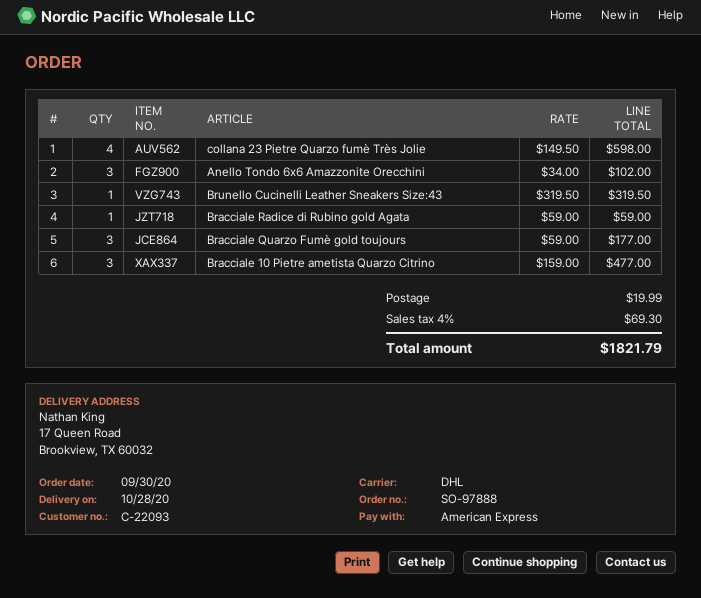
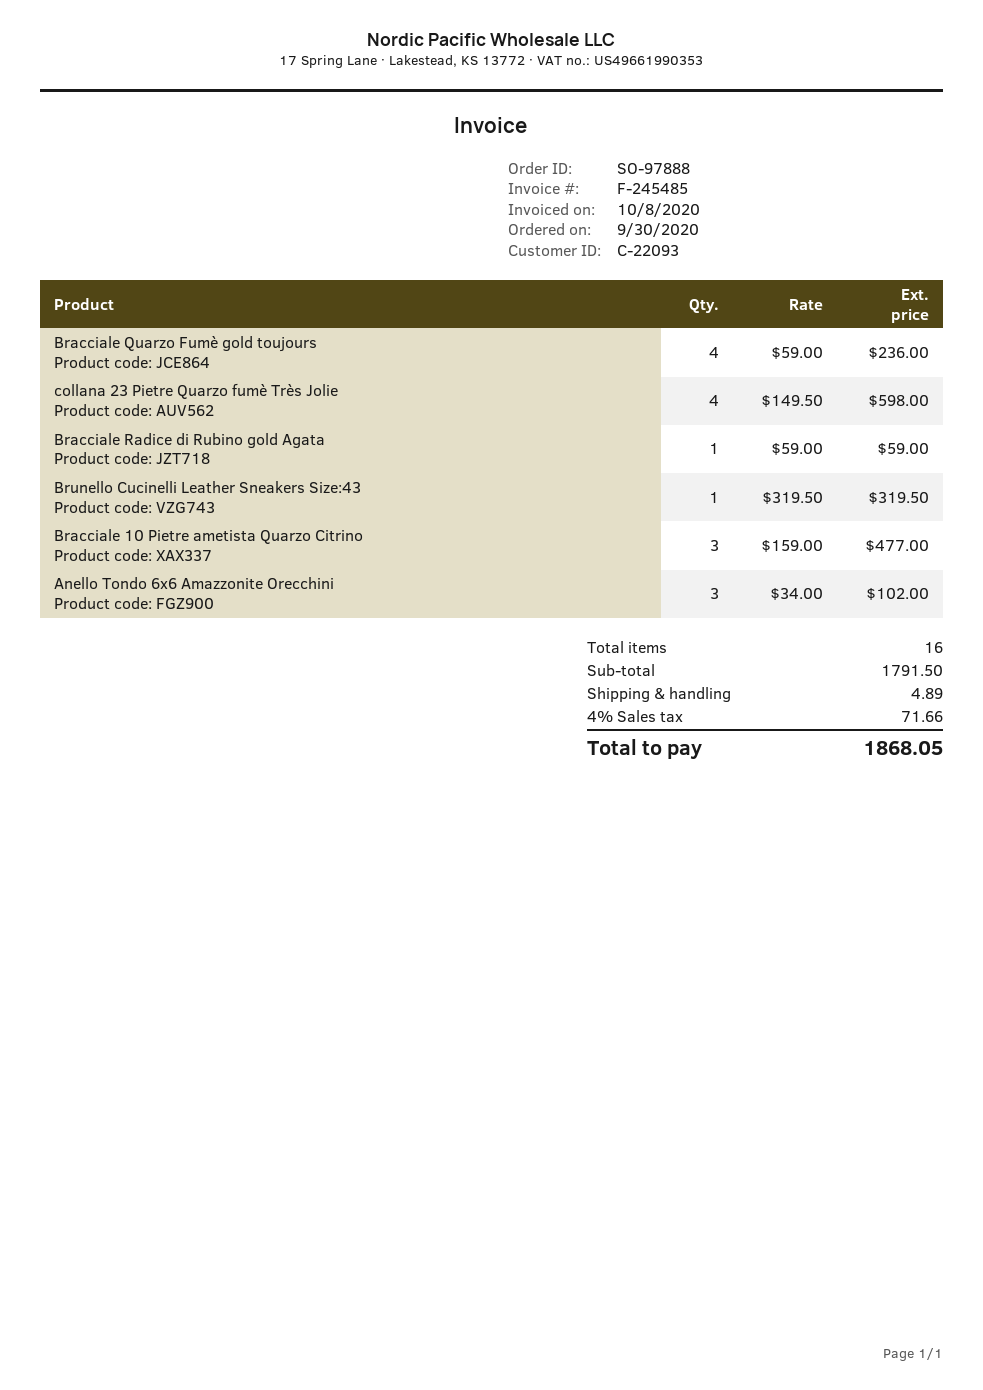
Bracciale Quarzo Fumè gold toujours: 3 x 59.00 = 177.00 -> 4 x 59.00 = 236.00
shipping: 19.99 -> 4.89
tax: 4% = 69.30 -> 4% = 71.66
total: 1821.79 -> 1868.05

